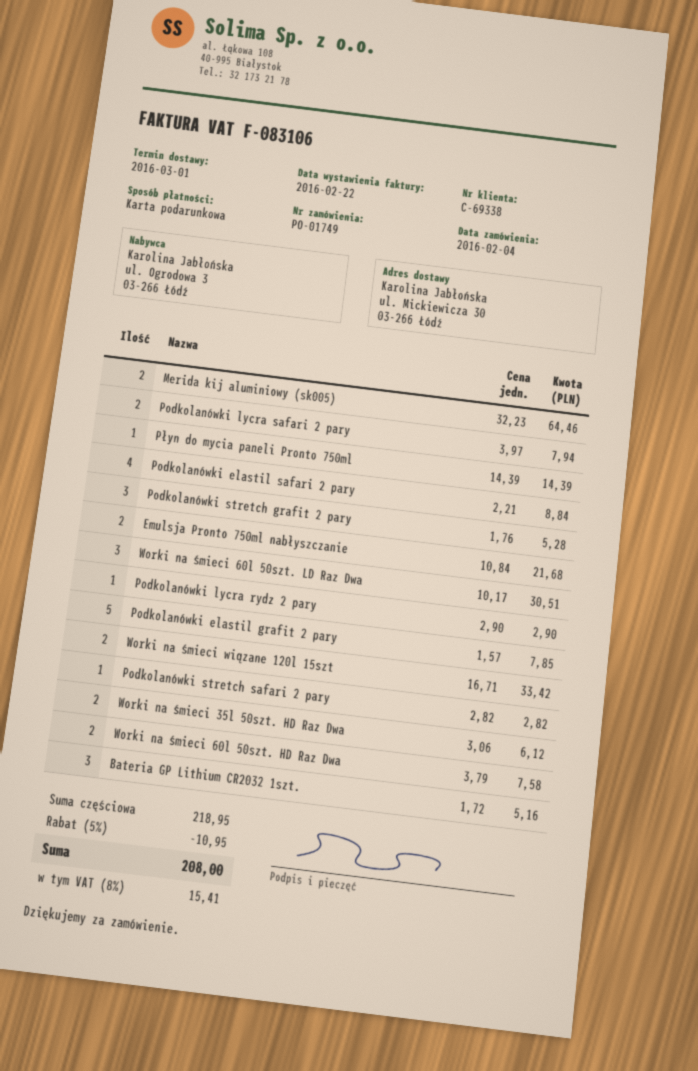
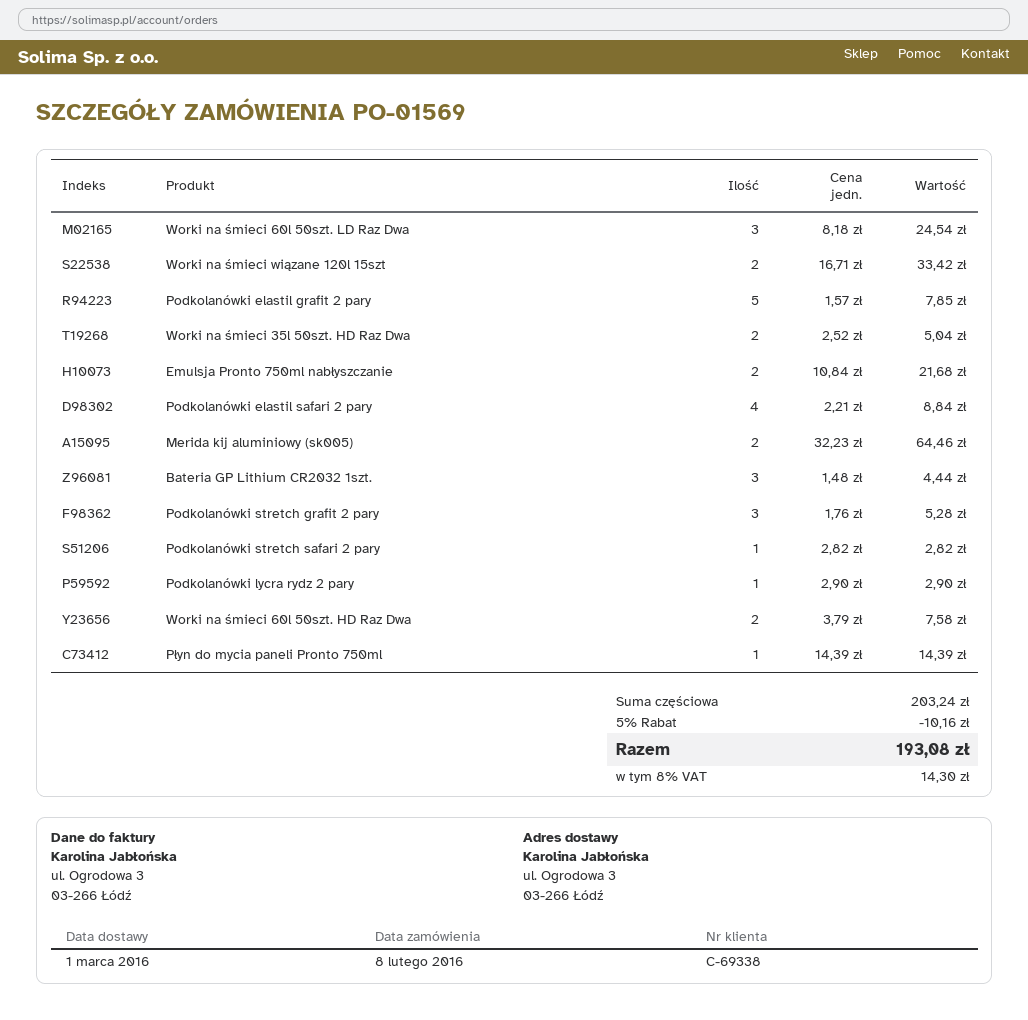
order number: PO-01749 -> PO-01569
order date: 2016-02-04 -> 2016-02-08
ship to: ul. Mickiewicza 30, 03-266 Łódź -> ul. Ogrodowa 3, 03-266 Łódź
Podkolanówki lycra safari 2 pary: 2 x 3.97 = 7.94 -> none
Worki na śmieci 60l 50szt. LD Raz Dwa: 3 x 10.17 = 30.51 -> 3 x 8.18 = 24.54
Worki na śmieci 35l 50szt. HD Raz Dwa: 2 x 3.06 = 6.12 -> 2 x 2.52 = 5.04
Bateria GP Lithium CR2032 1szt.: 3 x 1.72 = 5.16 -> 3 x 1.48 = 4.44
subtotal: 218.95 -> 203.24
discount: 5% = 10.95 -> 5% = 10.16
tax: 8% = 15.41 -> 8% = 14.30
total: 208.00 -> 193.08

